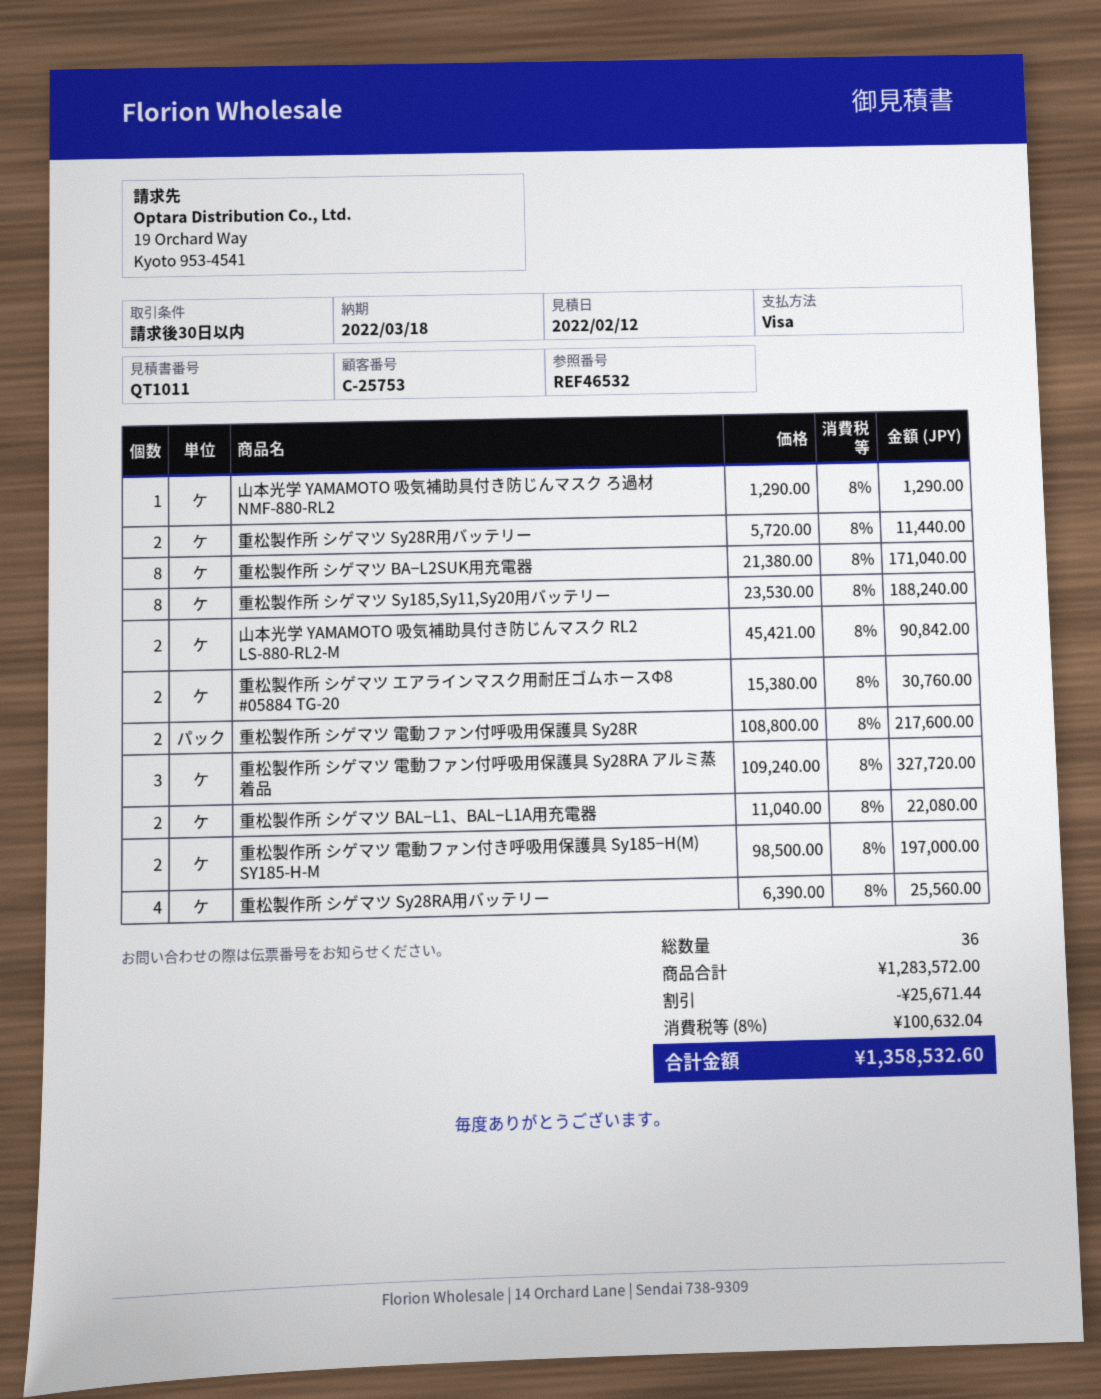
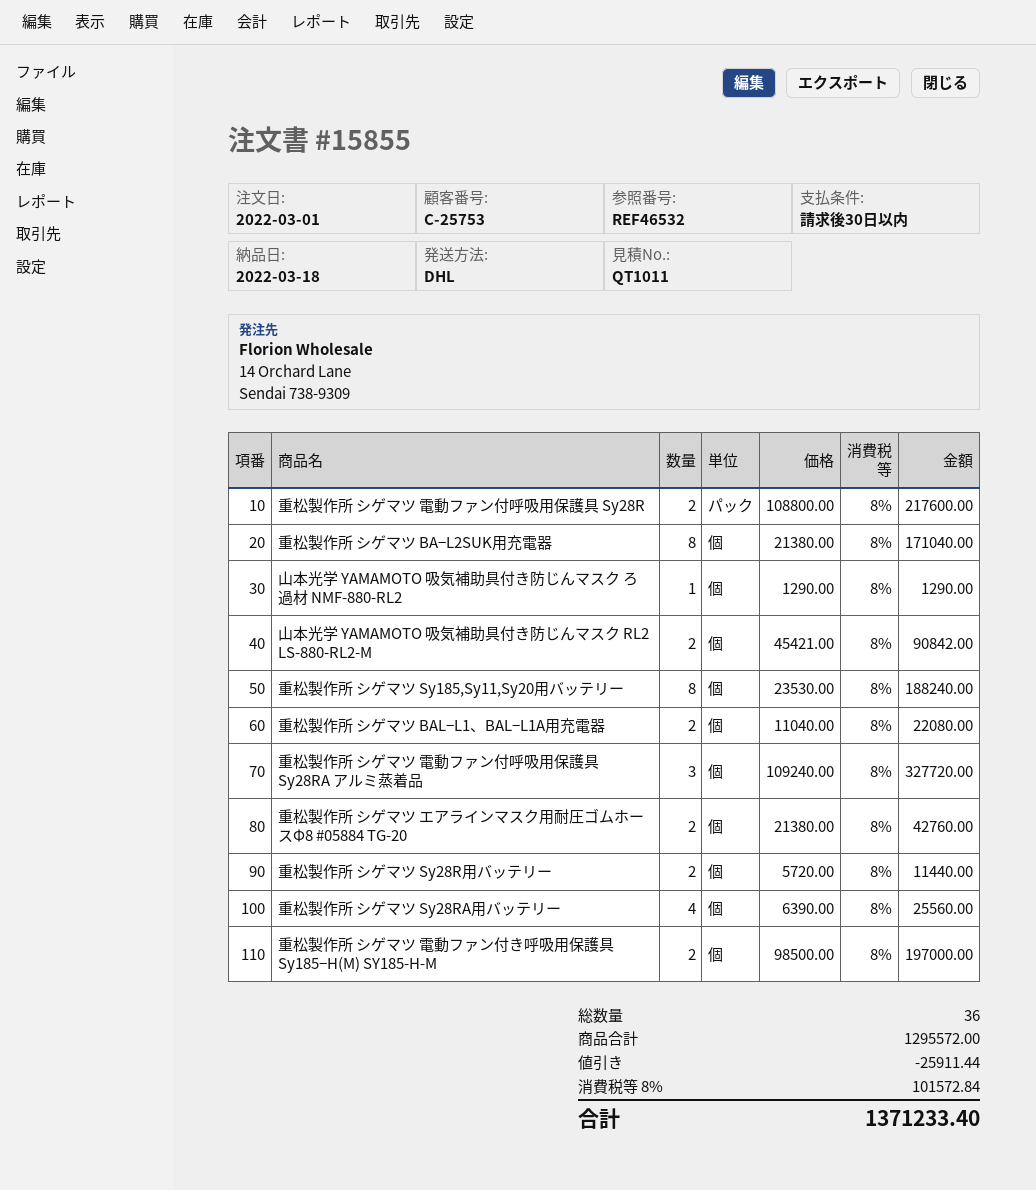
重松製作所 シゲマツ エアラインマスク用耐圧ゴムホースΦ8 #05884 TG-20: 2 x 15380.00 = 30760.00 -> 2 x 21380.00 = 42760.00
subtotal: 1283572.00 -> 1295572.00
discount: 25671.44 -> 25911.44
tax: 8% = 100632.04 -> 8% = 101572.84
total: 1358532.60 -> 1371233.40

